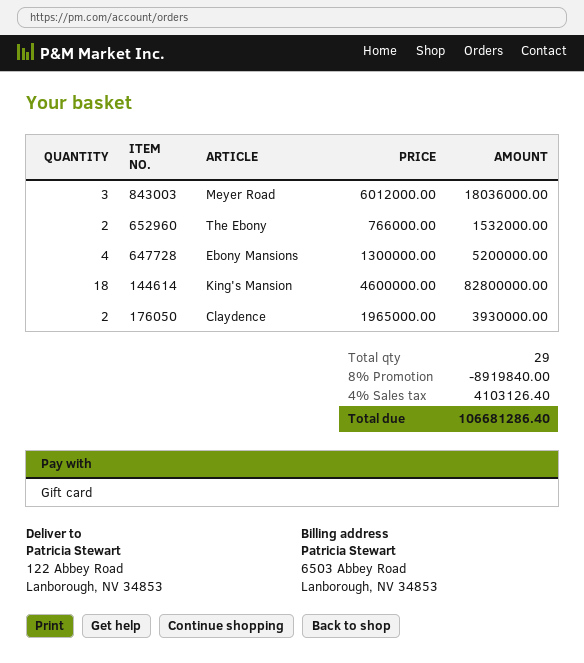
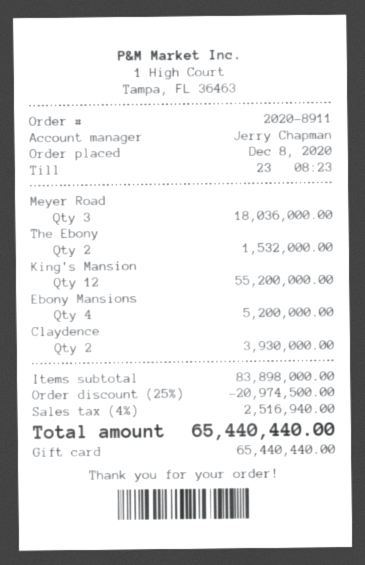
King's Mansion: 18 for 82800000.00 -> 12 for 55200000.00
discount: 8% = 8919840.00 -> 25% = 20974500.00
tax: 4% = 4103126.40 -> 4% = 2516940.00
total: 106681286.40 -> 65440440.00

